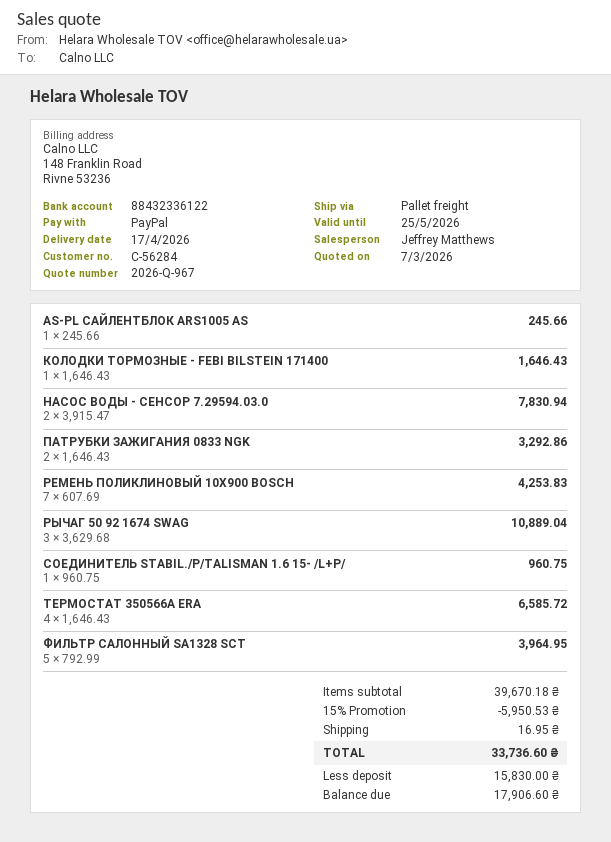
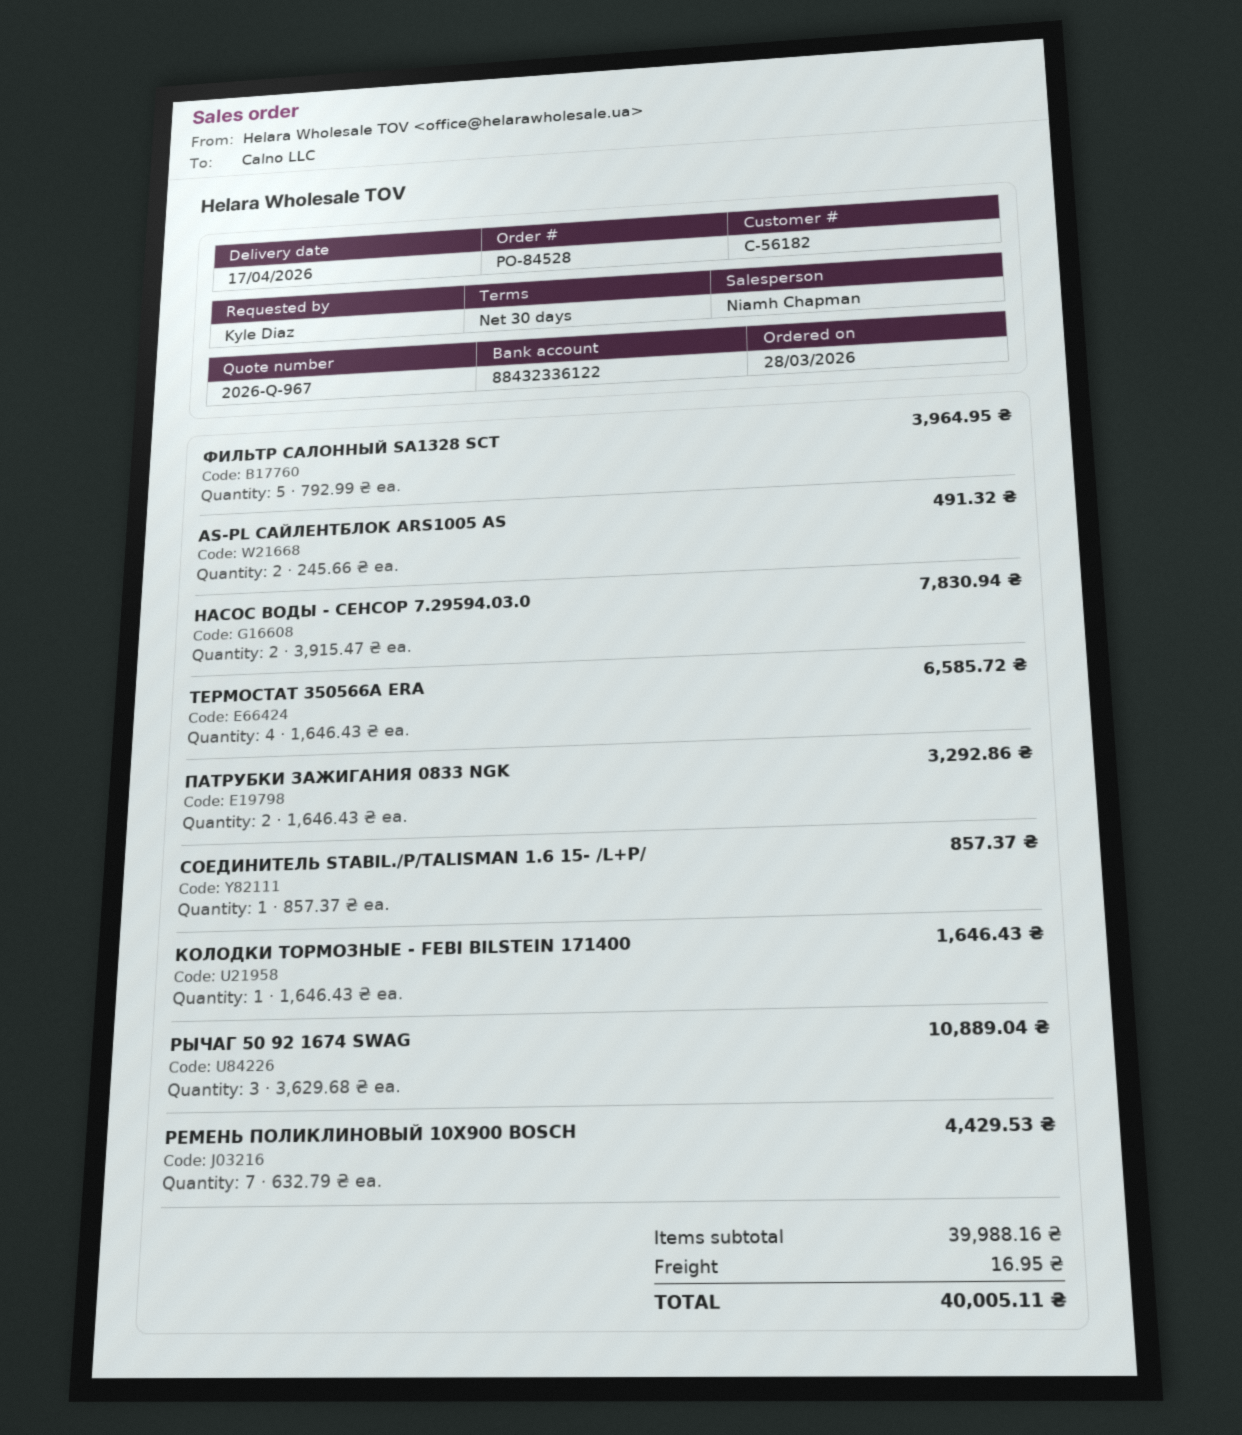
customer number: C-56284 -> C-56182
sales rep: Jeffrey Matthews -> Niamh Chapman
AS-PL САЙЛЕНТБЛОК ARS1005 AS: 1 x 245.66 = 245.66 -> 2 x 245.66 = 491.32
РЕМЕНЬ ПОЛИКЛИНОВЫЙ 10X900 BOSCH: 7 x 607.69 = 4253.83 -> 7 x 632.79 = 4429.53
СОЕДИНИТЕЛЬ STABIL./P/TALISMAN 1.6 15- /L+P/: 1 x 960.75 = 960.75 -> 1 x 857.37 = 857.37
subtotal: 39670.18 -> 39988.16
discount: 15% = 5950.53 -> none
total: 33736.60 -> 40005.11

